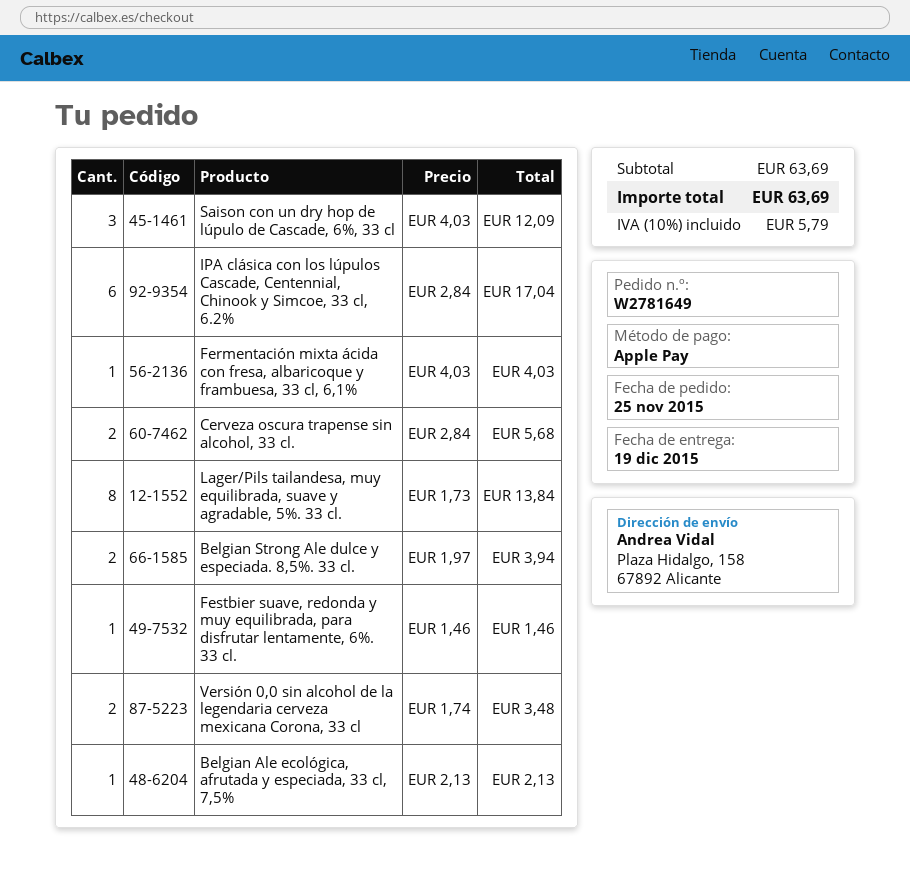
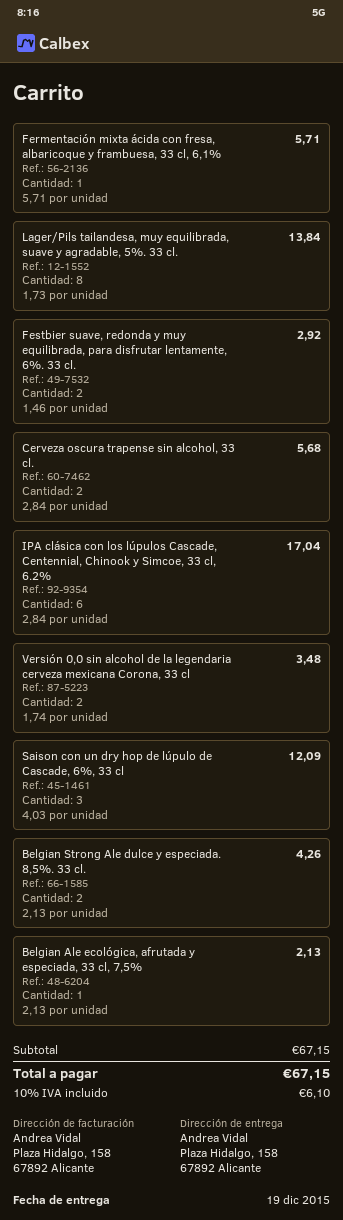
Fermentación mixta ácida con fresa, albaricoque y frambuesa, 33 cl, 6,1%: 1 x 4.03 = 4.03 -> 1 x 5.71 = 5.71
Belgian Strong Ale dulce y especiada. 8,5%. 33 cl.: 2 x 1.97 = 3.94 -> 2 x 2.13 = 4.26
Festbier suave, redonda y muy equilibrada, para disfrutar lentamente, 6%. 33 cl.: 1 x 1.46 = 1.46 -> 2 x 1.46 = 2.92
subtotal: 63.69 -> 67.15
tax: 10% = 5.79 -> 10% = 6.10
total: 63.69 -> 67.15

